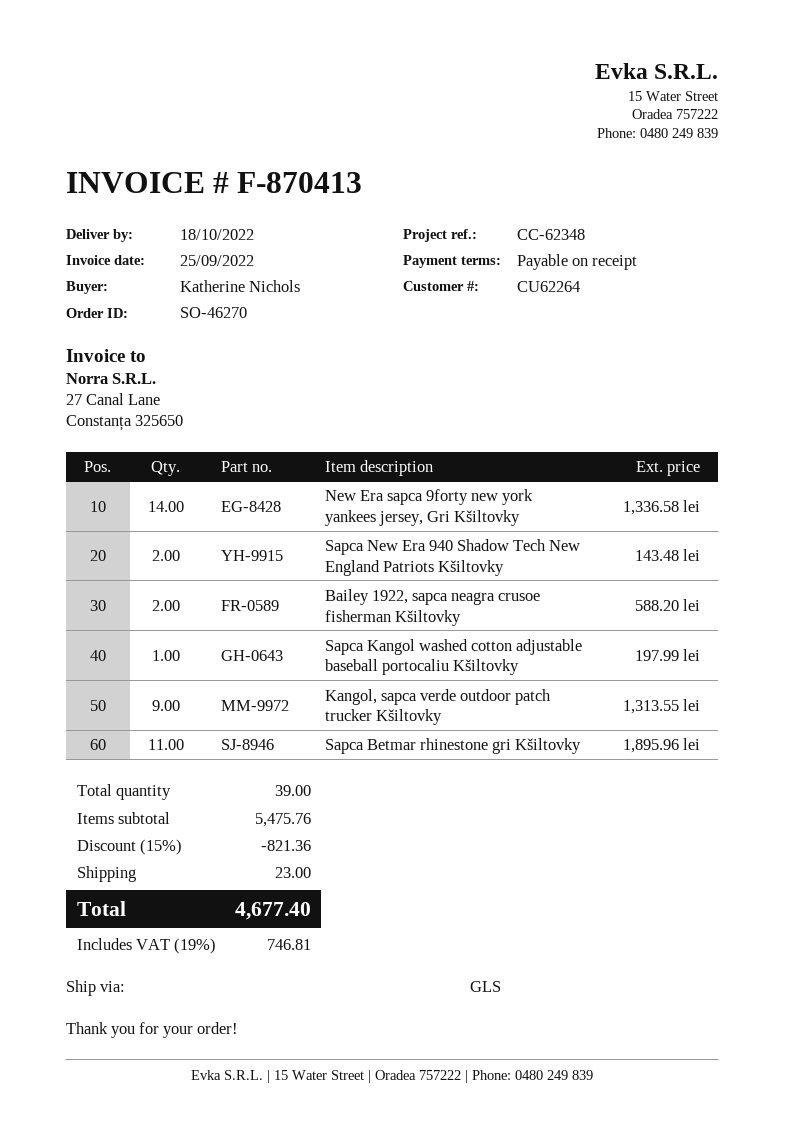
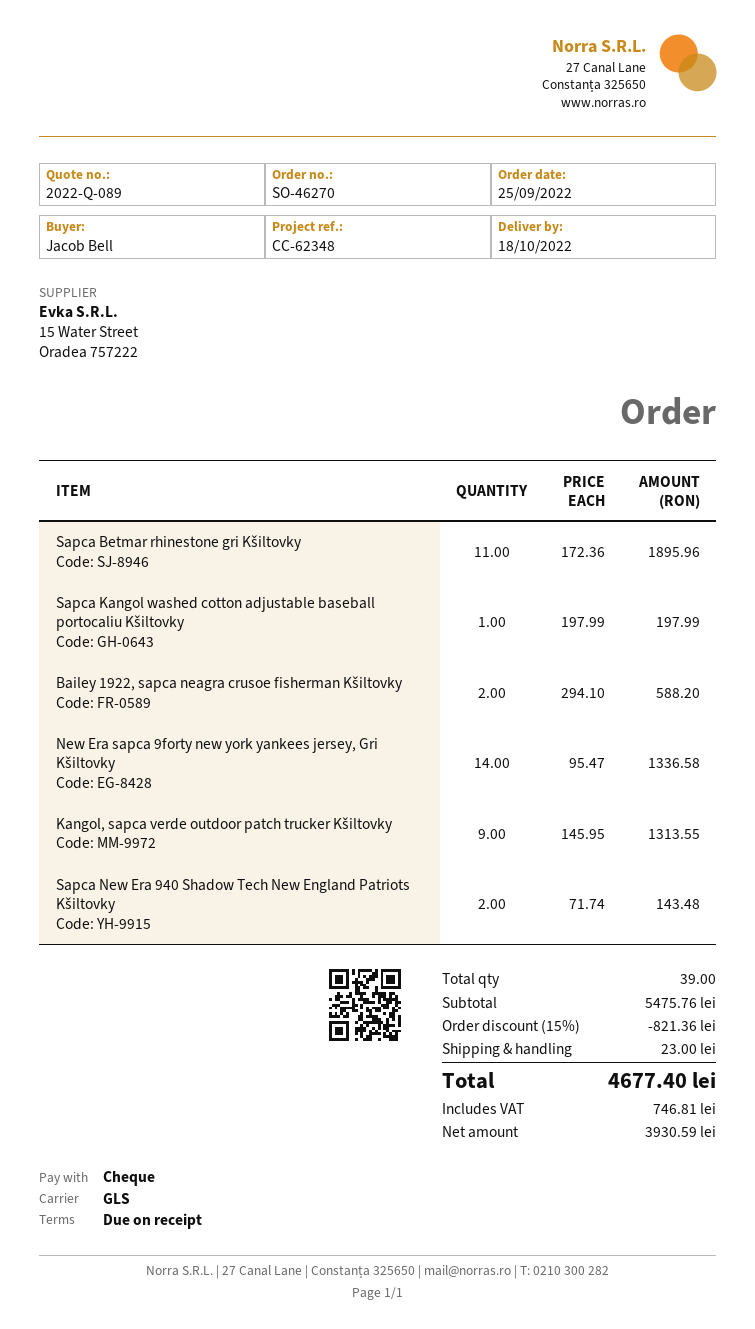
ordered by: Katherine Nichols -> Jacob Bell

